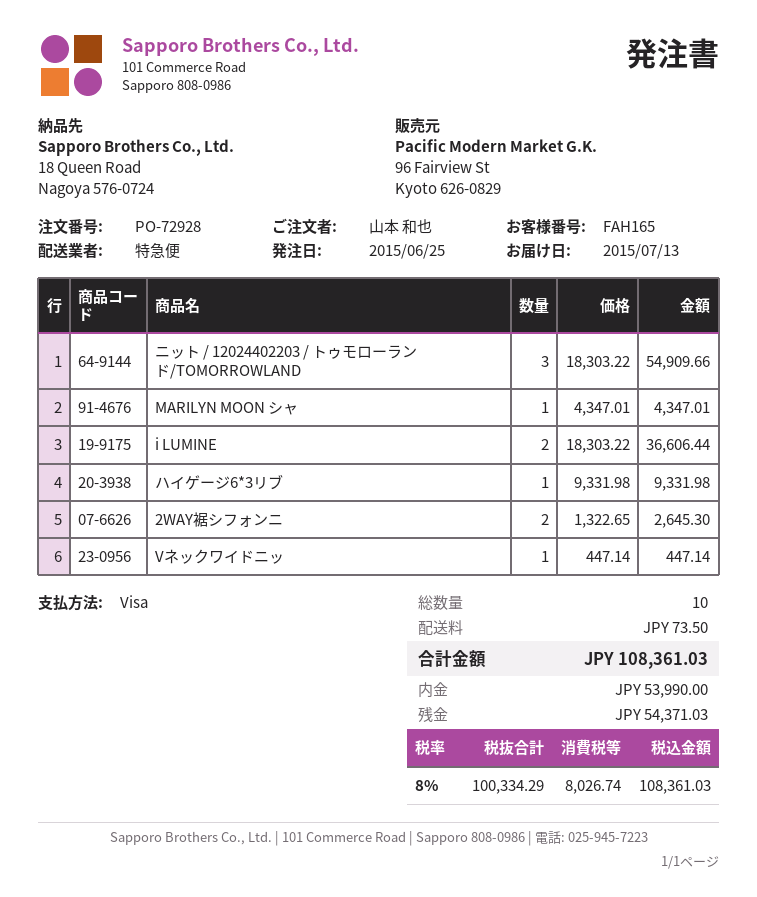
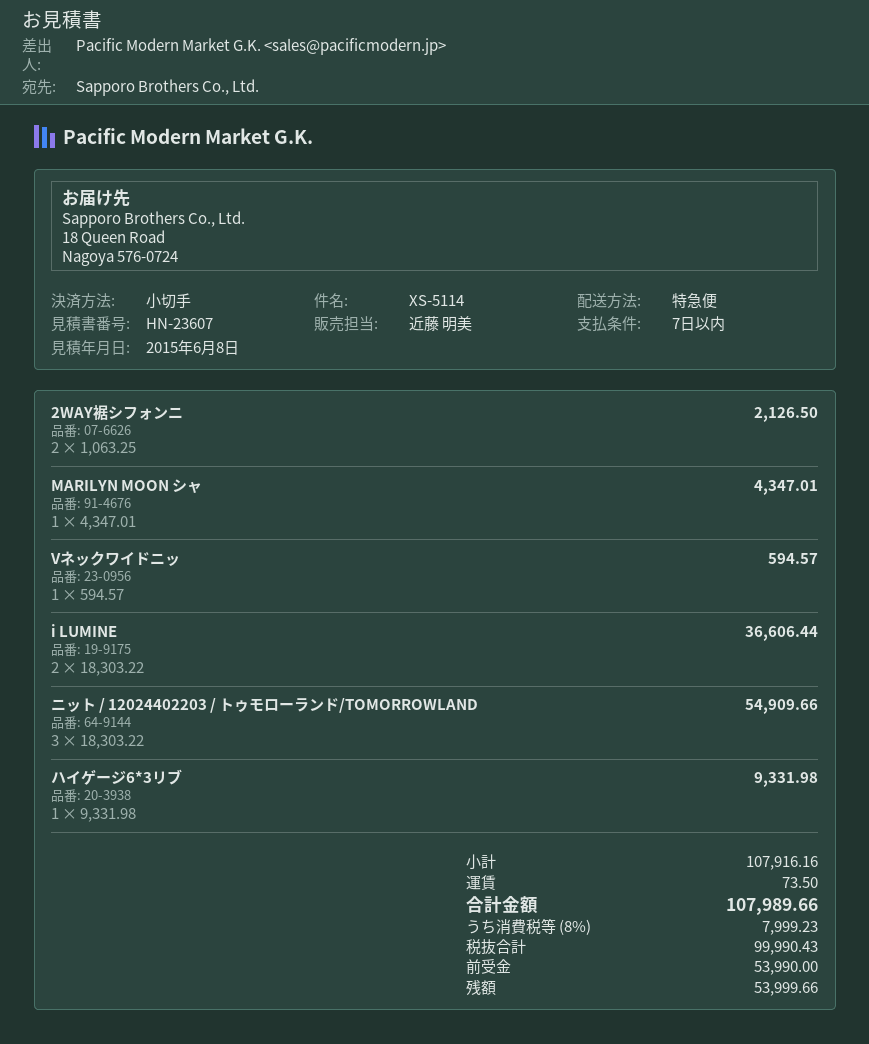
payment method: Visa -> cheque
2WAY裾シフォンニ: 2 x 1322.65 = 2645.30 -> 2 x 1063.25 = 2126.50
Vネックワイドニッ: 1 x 447.14 = 447.14 -> 1 x 594.57 = 594.57
net: 100334.29 -> 99990.43
tax: 8% = 8026.74 -> 8% = 7999.23
total: 108361.03 -> 107989.66
balance: 54371.03 -> 53999.66

